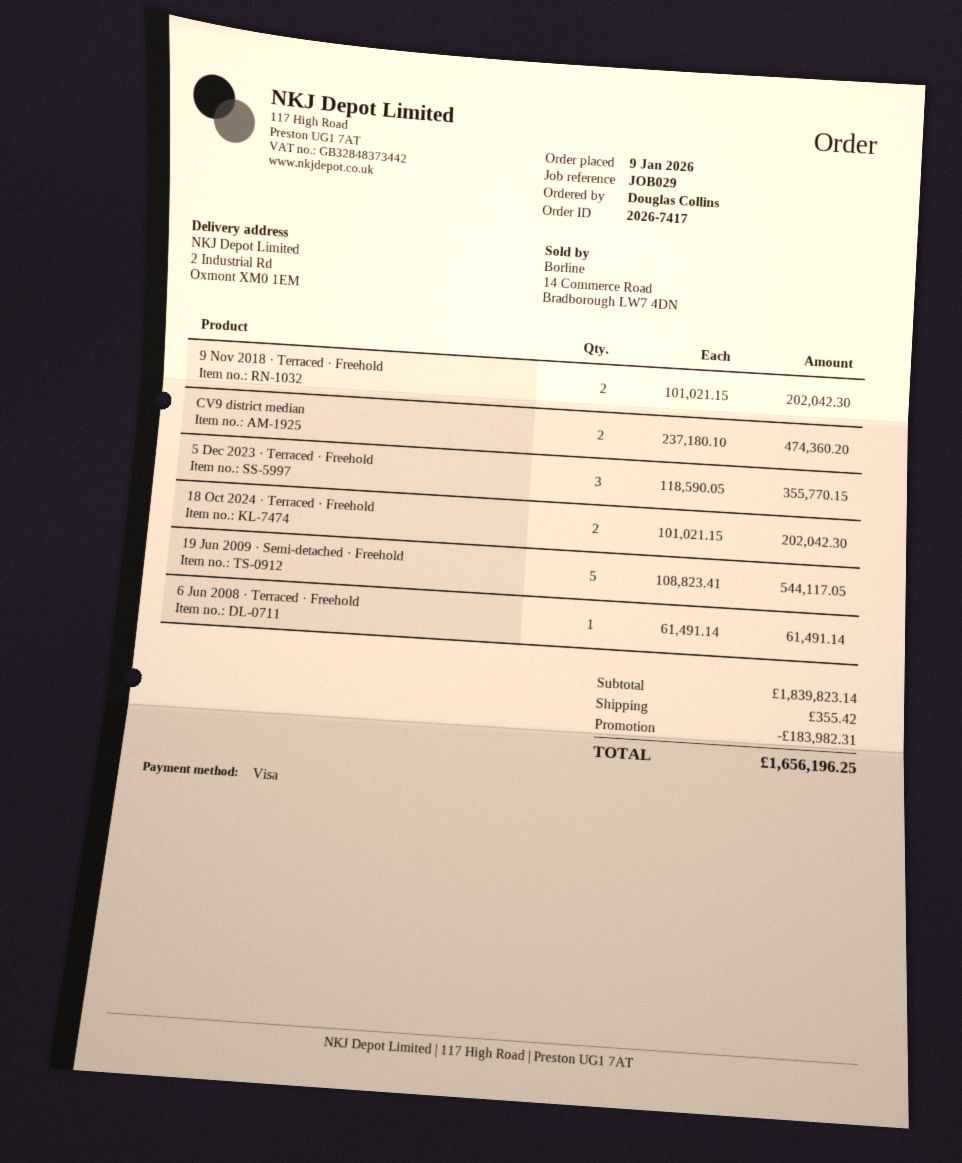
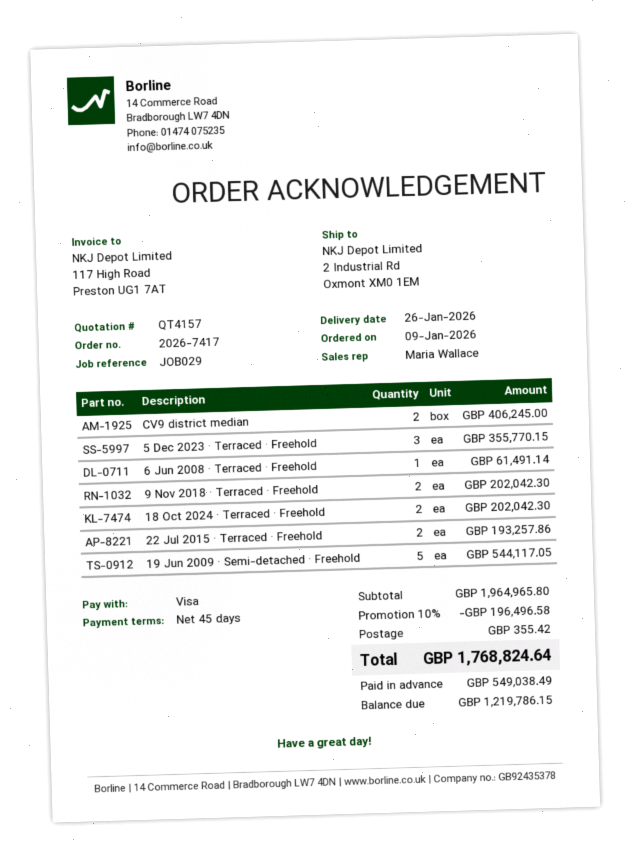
CV9 district median: 2 for 474360.20 -> 2 for 406245.00
22 Jul 2015 · Terraced · Freehold: none -> 2 for 193257.86
subtotal: 1839823.14 -> 1964965.80
discount: 183982.31 -> 196496.58
total: 1656196.25 -> 1768824.64

